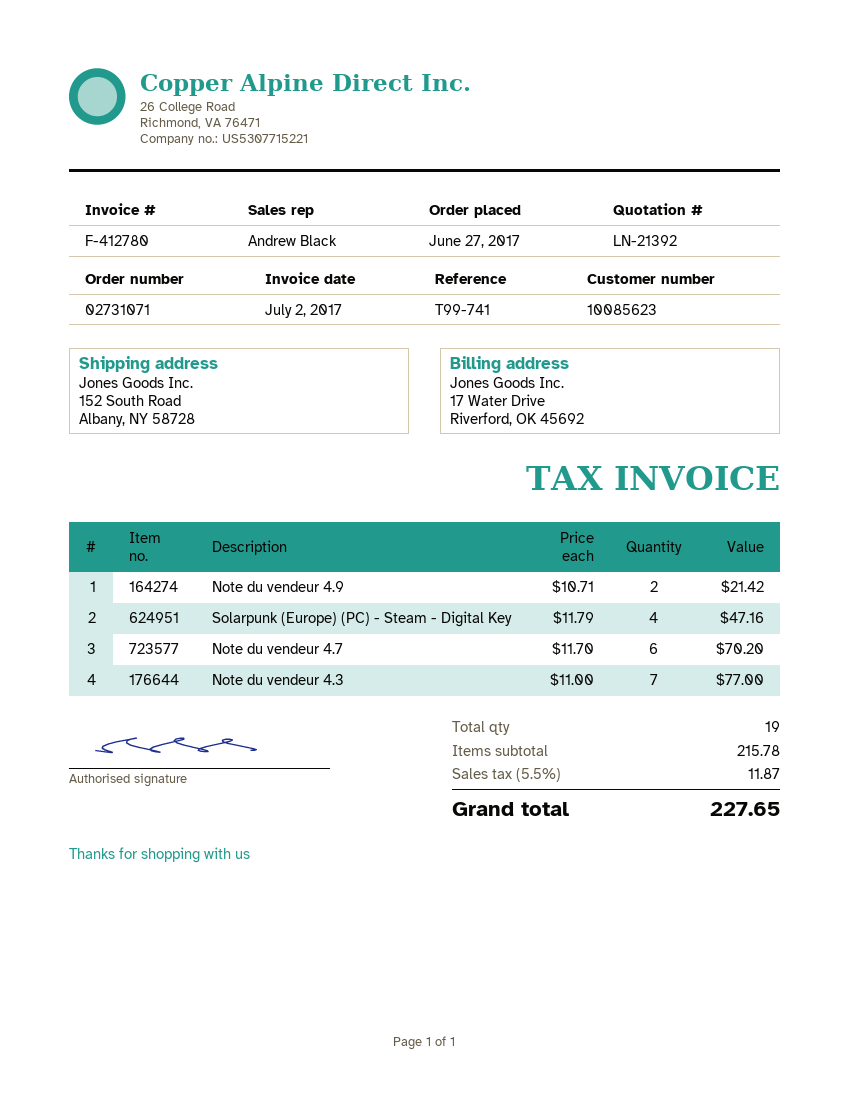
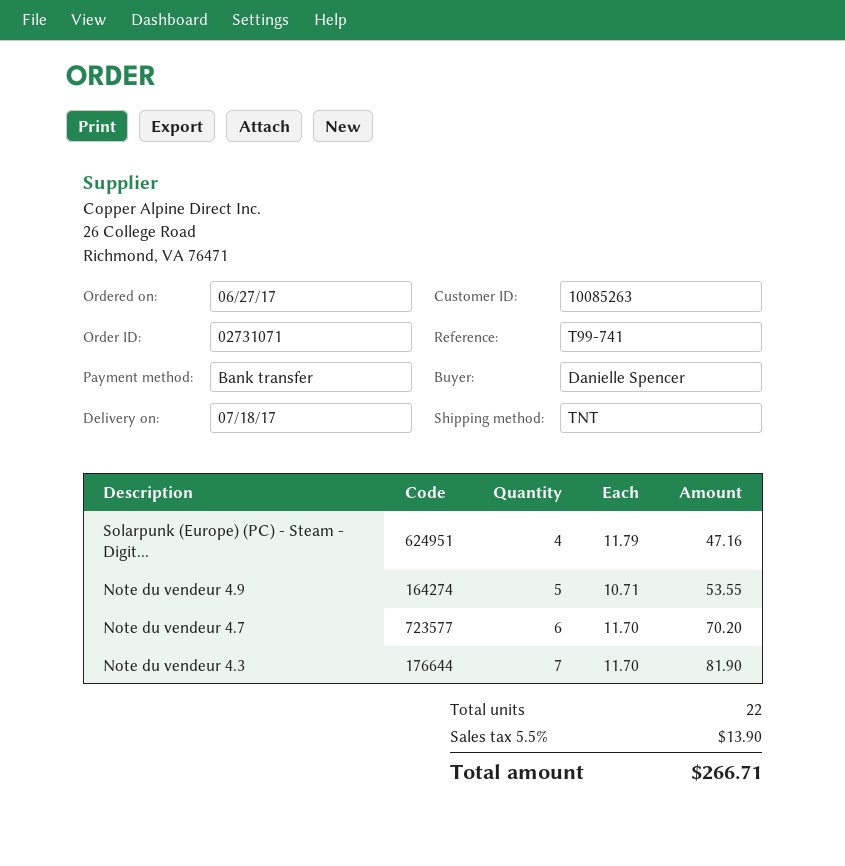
customer number: 10085623 -> 10085263
Note du vendeur 4.9: 2 x 10.71 = 21.42 -> 5 x 10.71 = 53.55
Note du vendeur 4.3: 7 x 11.00 = 77.00 -> 7 x 11.70 = 81.90
total quantity: 19 -> 22
tax: 5.5% = 11.87 -> 5.5% = 13.90
total: 227.65 -> 266.71

